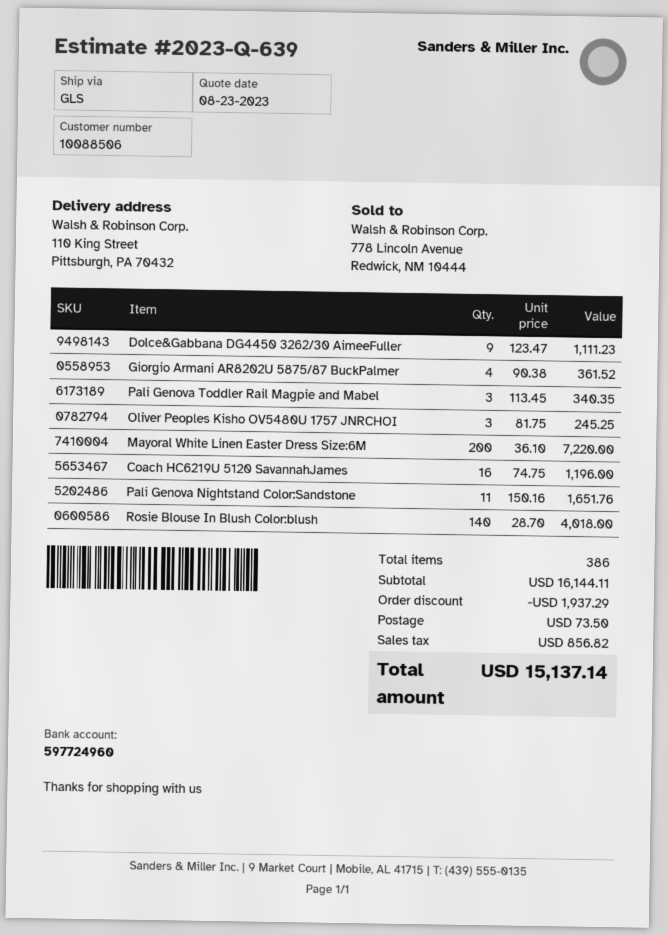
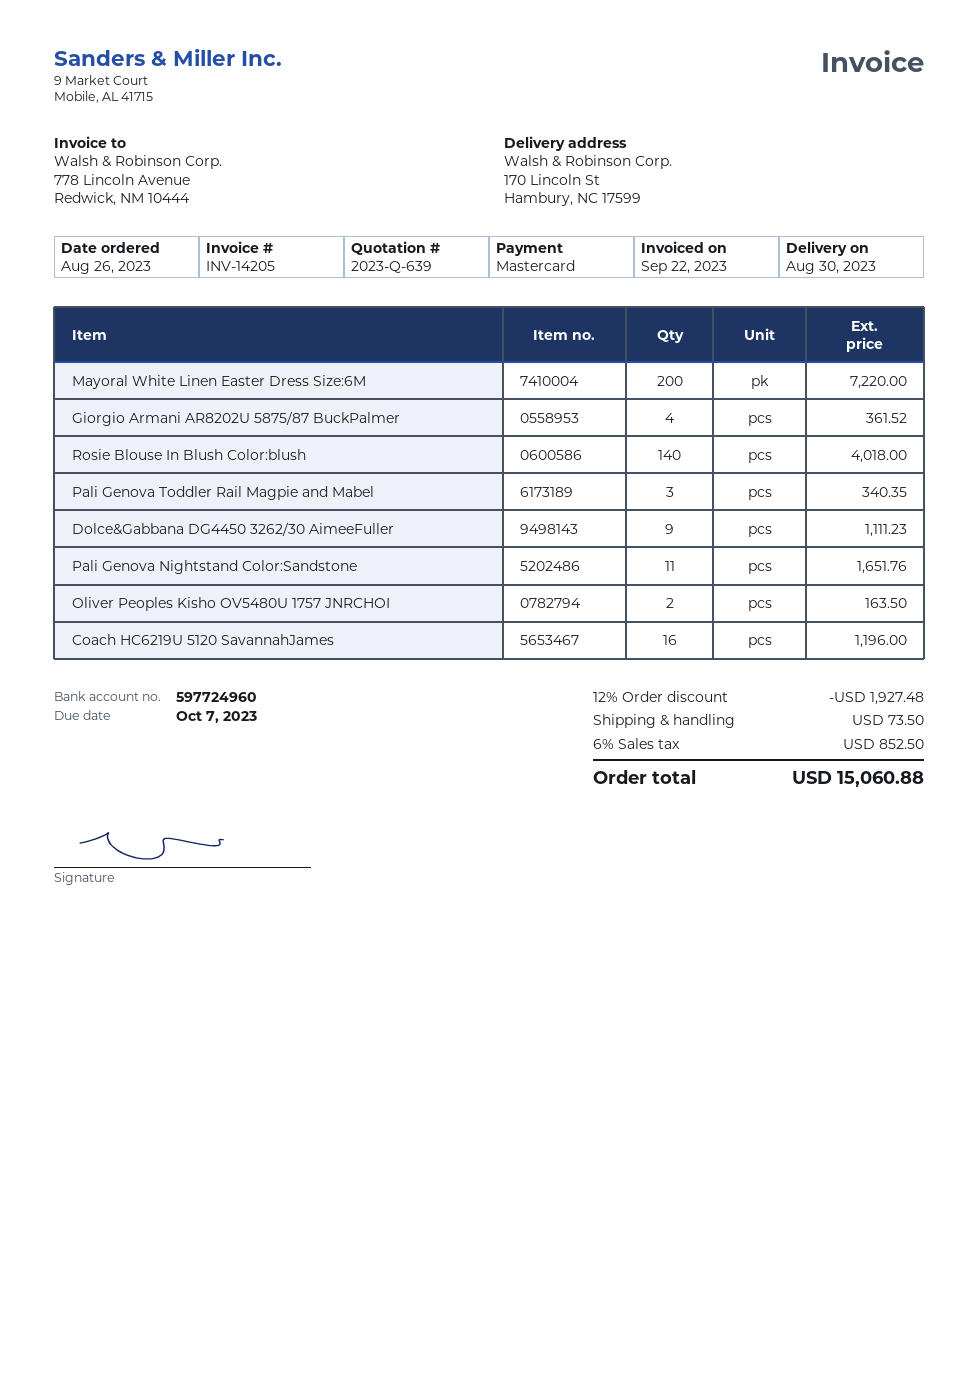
ship to: 110 King Street, Pittsburgh, PA 70432 -> 170 Lincoln St, Hambury, NC 17599
Oliver Peoples Kisho OV5480U 1757 JNRCHOI: 3 for 245.25 -> 2 for 163.50
discount: 1937.29 -> 1927.48
tax: 856.82 -> 852.50
total: 15137.14 -> 15060.88

